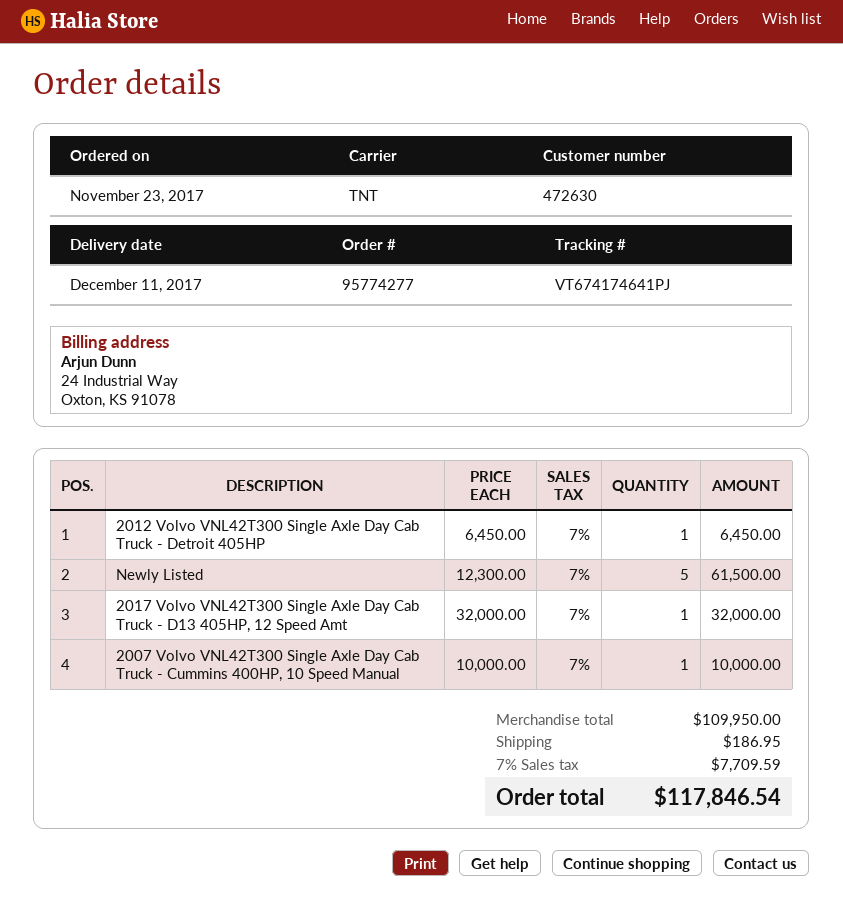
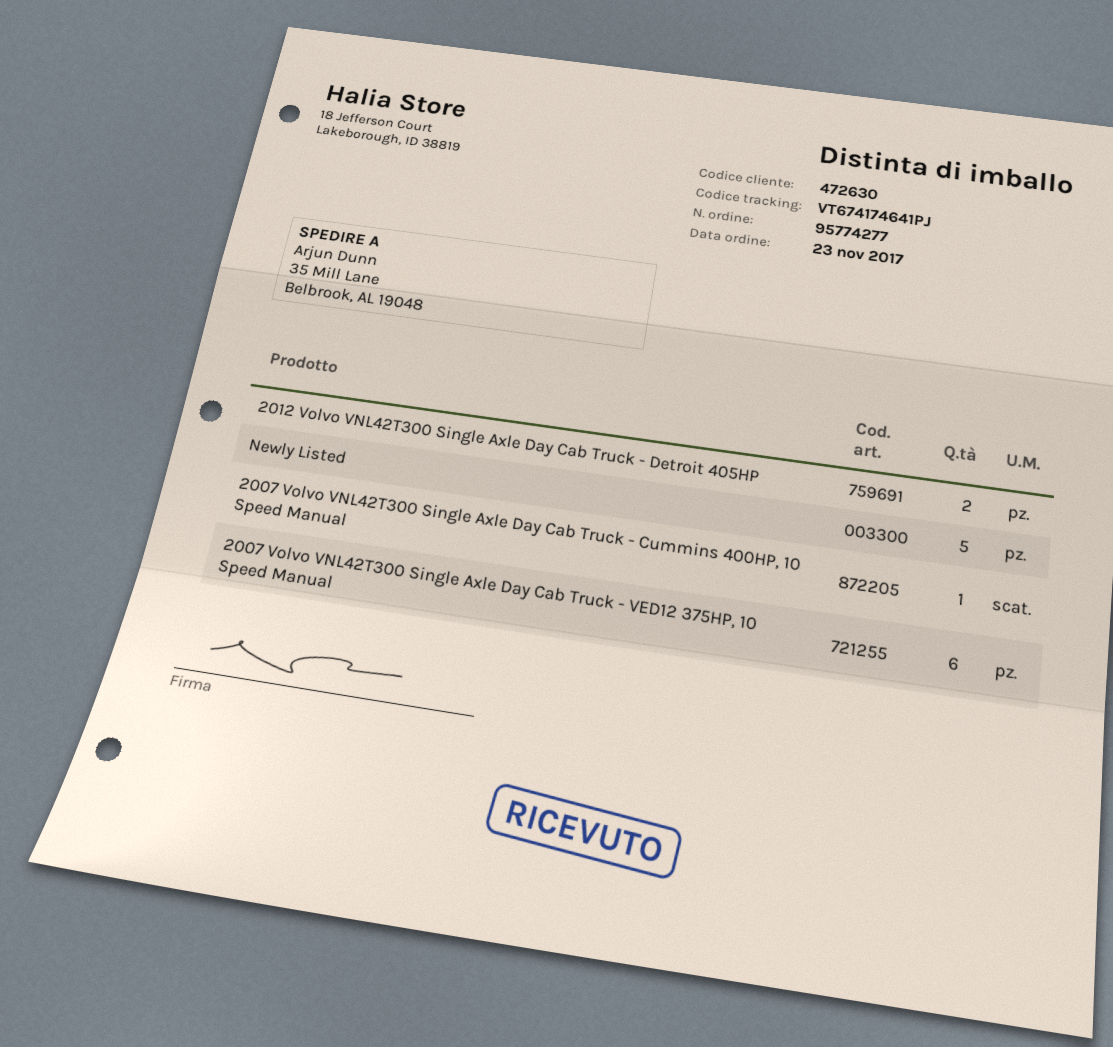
2012 Volvo VNL42T300 Single Axle Day Cab Truck - Detroit 405HP: 1 -> 2
2017 Volvo VNL42T300 Single Axle Day Cab Truck - D13 405HP, 12 Speed Amt: 1 -> none
2007 Volvo VNL42T300 Single Axle Day Cab Truck - VED12 375HP, 10 Speed Manual: none -> 6

